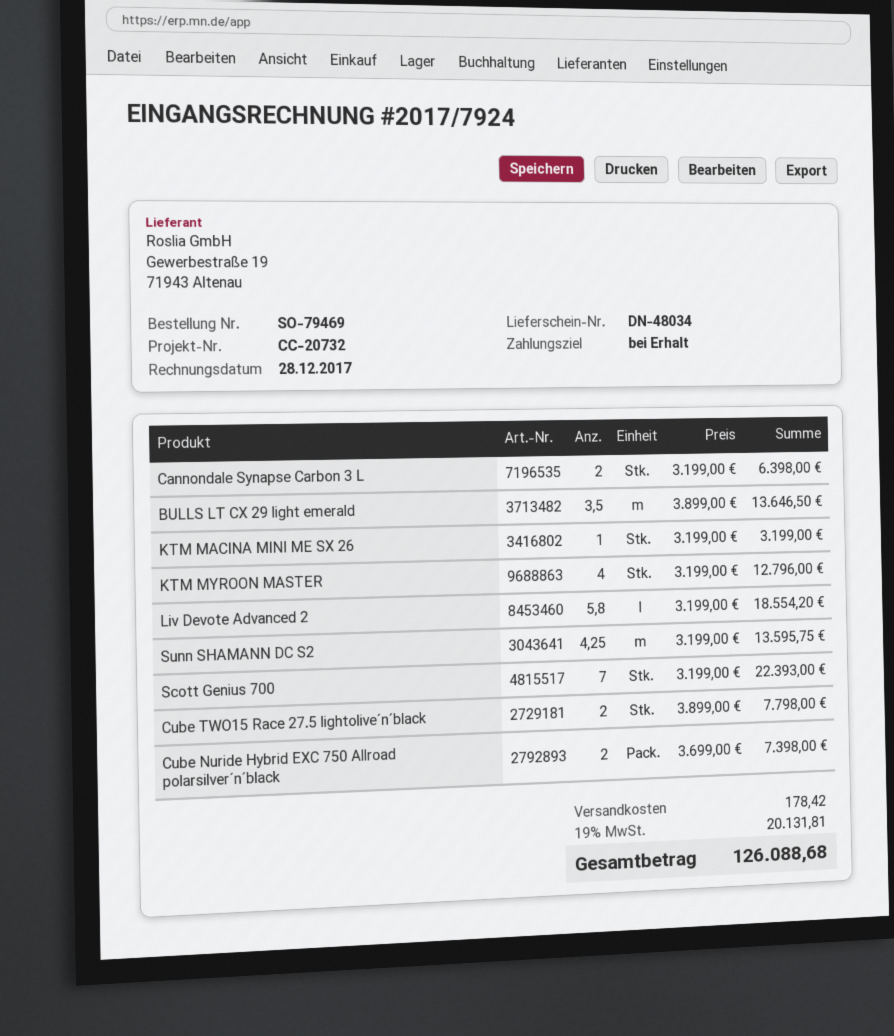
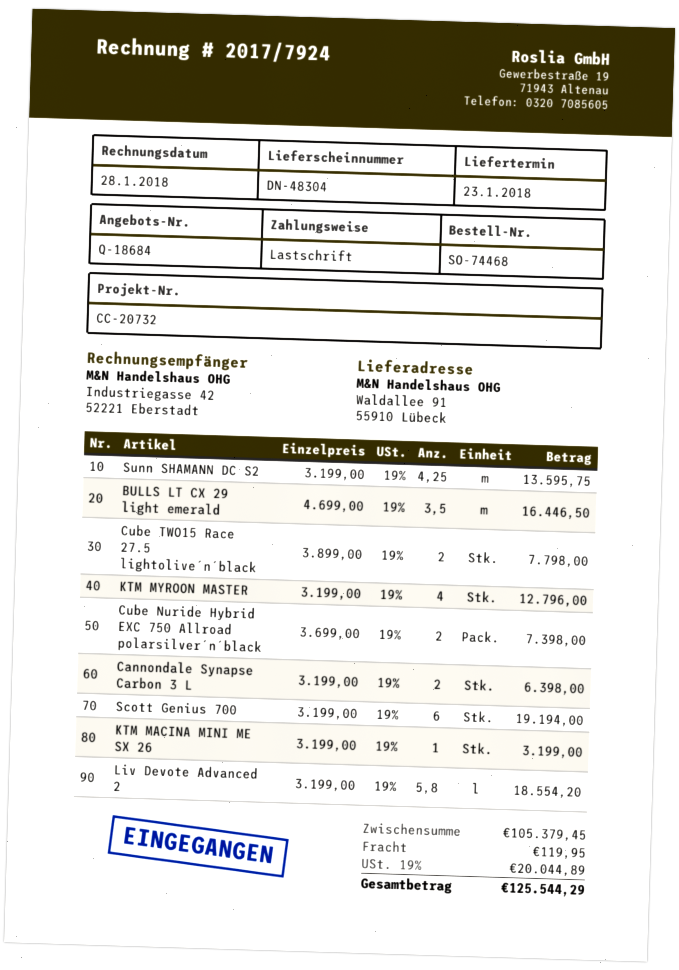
order number: SO-79469 -> SO-74468
delivery note number: DN-48034 -> DN-48304
invoice date: 2017-12-28 -> 2018-01-28
BULLS LT CX 29 light emerald: 3.5 x 3899.00 = 13646.50 -> 3.5 x 4699.00 = 16446.50
Scott Genius 700: 7 x 3199.00 = 22393.00 -> 6 x 3199.00 = 19194.00
shipping: 178.42 -> 119.95
tax: 19% = 20131.81 -> 19% = 20044.89
total: 126088.68 -> 125544.29

